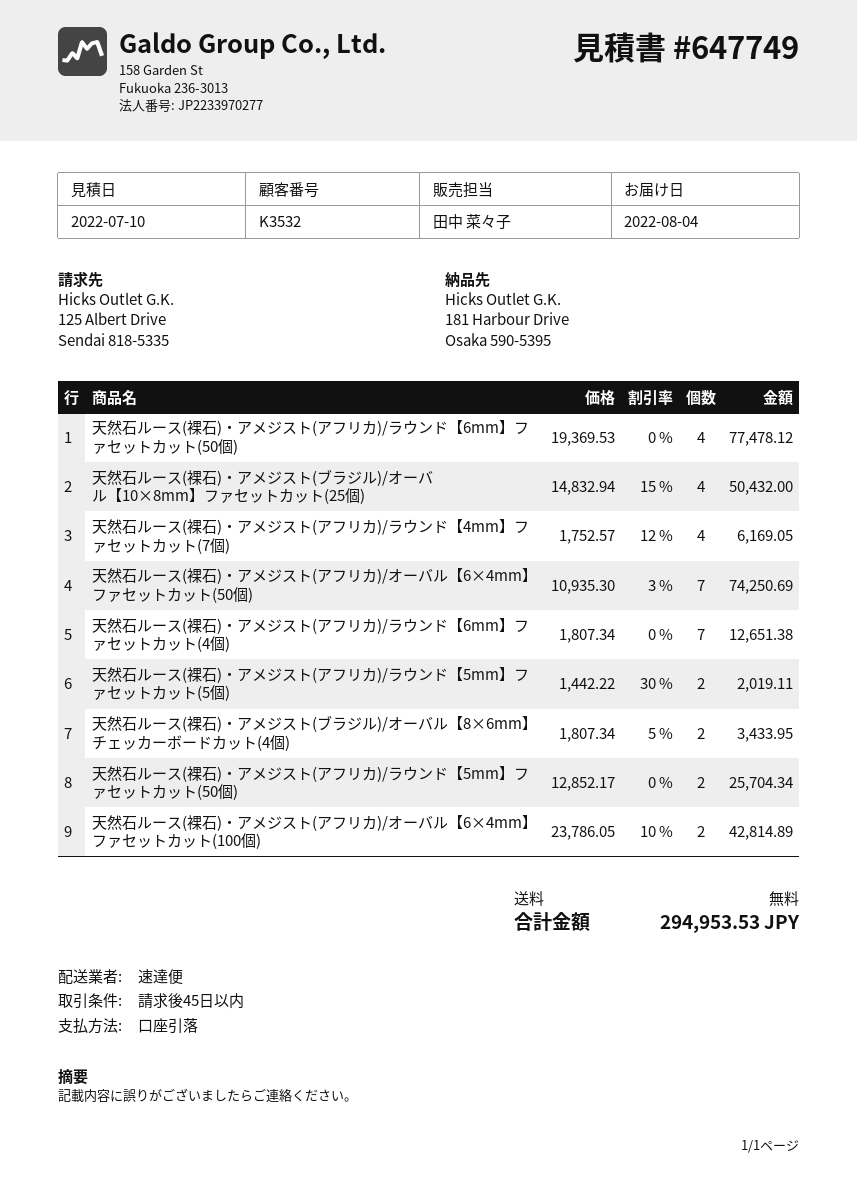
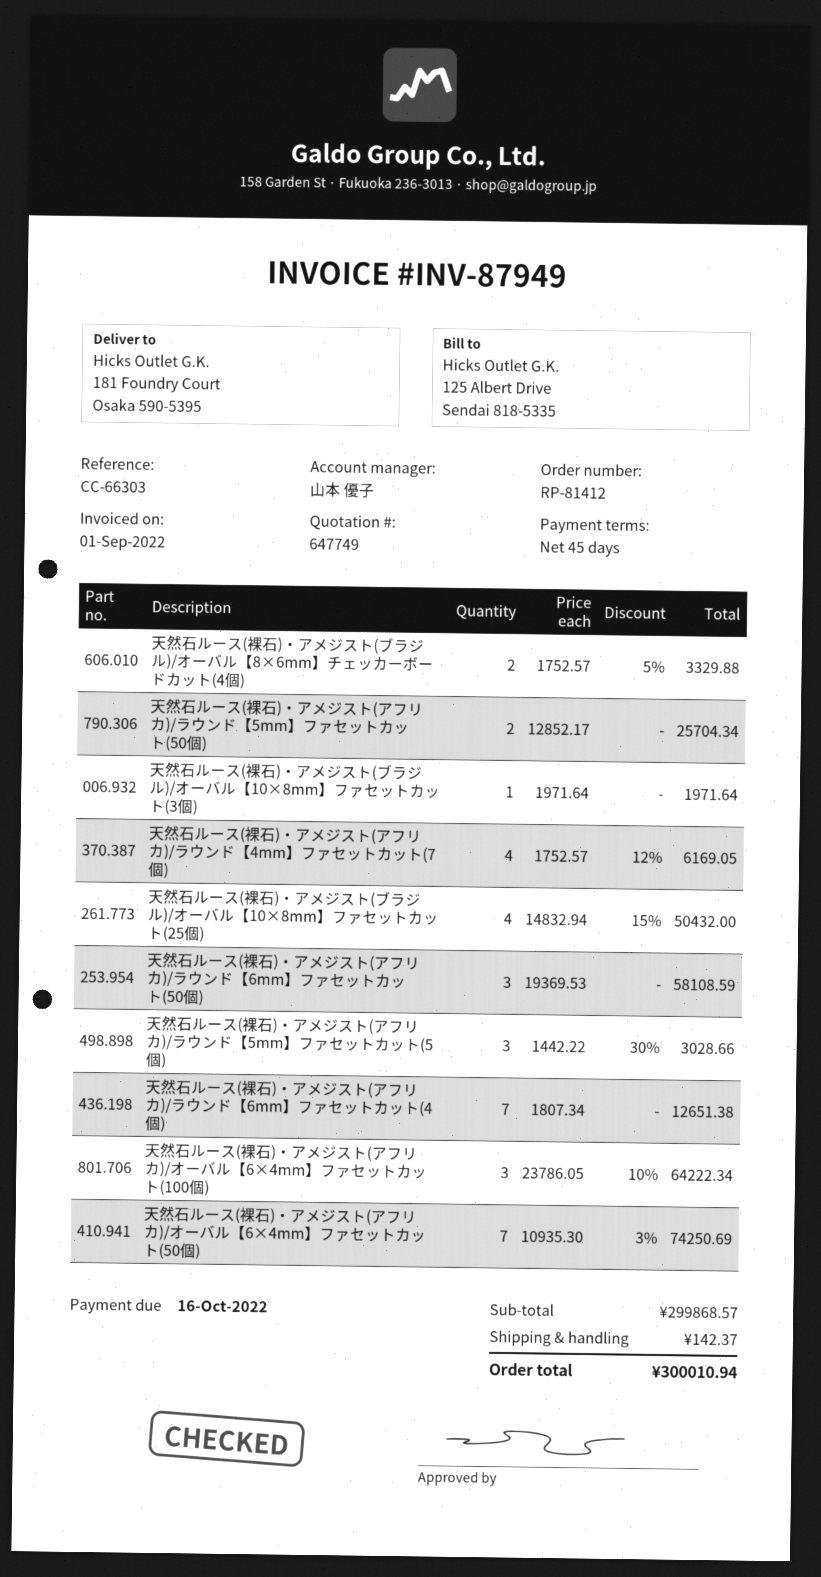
sales rep: 田中 菜々子 -> 山本 優子
ship to: 181 Harbour Drive, Osaka 590-5395 -> 181 Foundry Court, Osaka 590-5395
天然石ルース(裸石)・アメジスト(アフリカ)/ラウンド【6mm】ファセットカット(50個): 4 x 19369.53 = 77478.12 -> 3 x 19369.53 = 58108.59
天然石ルース(裸石)・アメジスト(アフリカ)/ラウンド【5mm】ファセットカット(5個): 2 x 1442.22 - 30% = 2019.11 -> 3 x 1442.22 - 30% = 3028.66
天然石ルース(裸石)・アメジスト(ブラジル)/オーバル【8×6mm】チェッカーボードカット(4個): 2 x 1807.34 - 5% = 3433.95 -> 2 x 1752.57 - 5% = 3329.88
天然石ルース(裸石)・アメジスト(アフリカ)/オーバル【6×4mm】ファセットカット(100個): 2 x 23786.05 - 10% = 42814.89 -> 3 x 23786.05 - 10% = 64222.34
天然石ルース(裸石)・アメジスト(ブラジル)/オーバル【10×8mm】ファセットカット(3個): none -> 1 x 1971.64 = 1971.64
shipping: 0.00 -> 142.37
total: 294953.53 -> 300010.94

